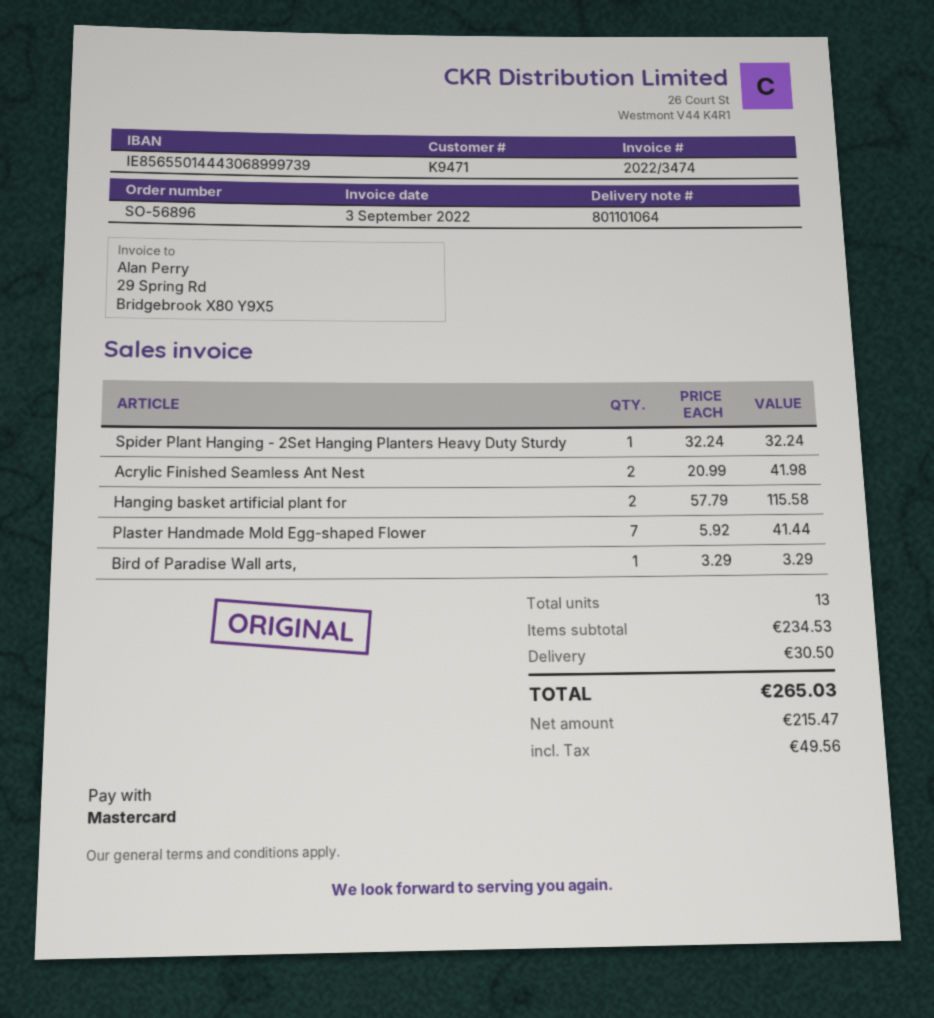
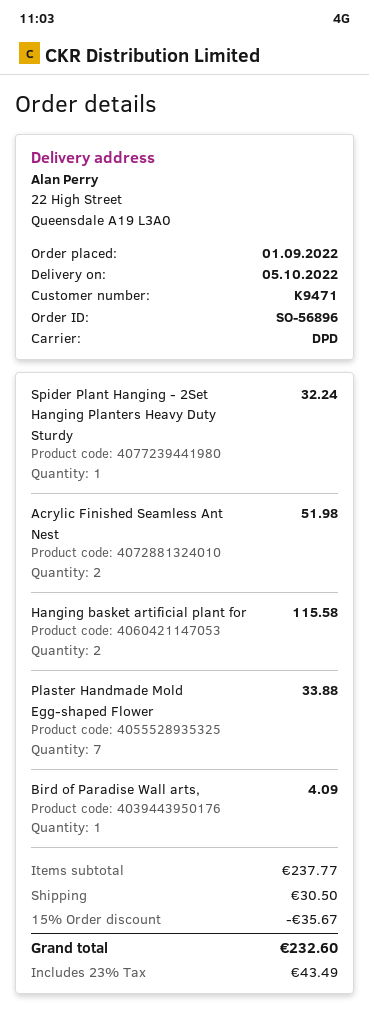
Acrylic Finished Seamless Ant Nest: 2 for 41.98 -> 2 for 51.98
Plaster Handmade Mold Egg-shaped Flower: 7 for 41.44 -> 7 for 33.88
Bird of Paradise Wall arts,: 1 for 3.29 -> 1 for 4.09
subtotal: 234.53 -> 237.77
discount: none -> 15% = 35.67
tax: 49.56 -> 43.49
total: 265.03 -> 232.60

